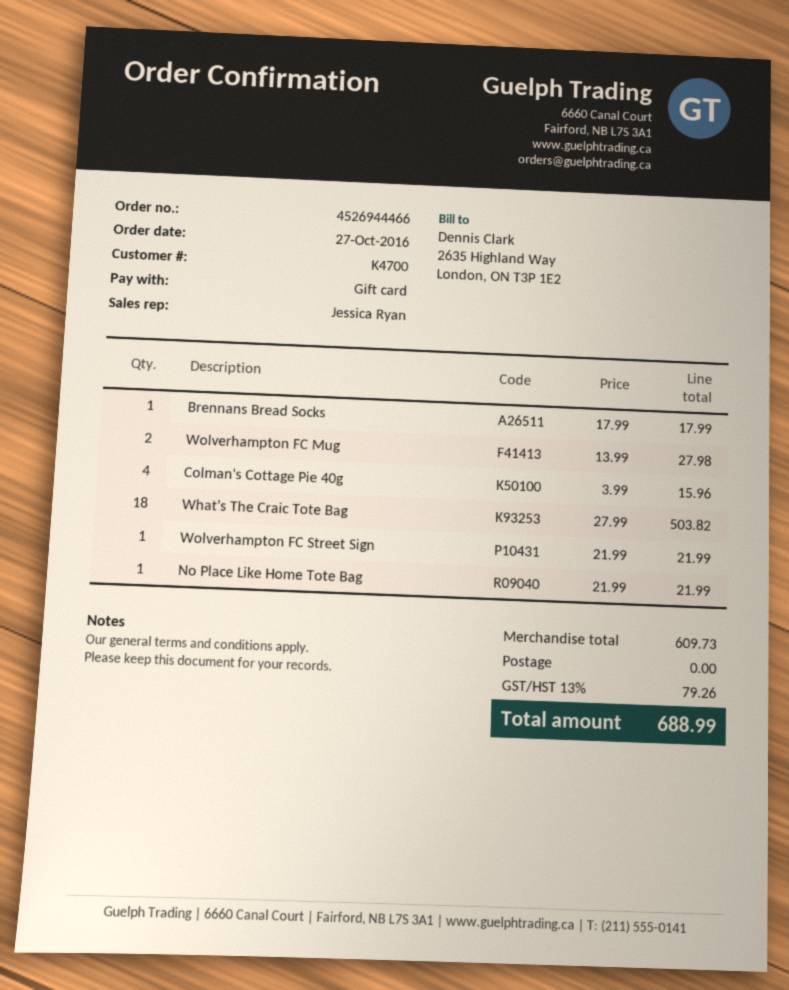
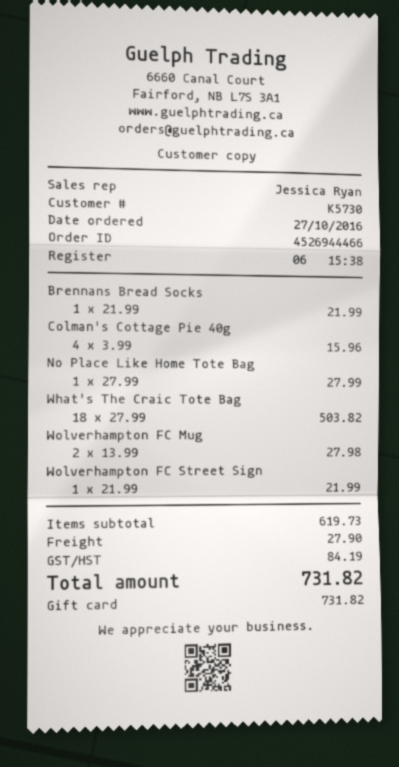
customer number: K4700 -> K5730
Brennans Bread Socks: 1 x 17.99 = 17.99 -> 1 x 21.99 = 21.99
No Place Like Home Tote Bag: 1 x 21.99 = 21.99 -> 1 x 27.99 = 27.99
subtotal: 609.73 -> 619.73
shipping: 0.00 -> 27.90
tax: 79.26 -> 84.19
total: 688.99 -> 731.82

